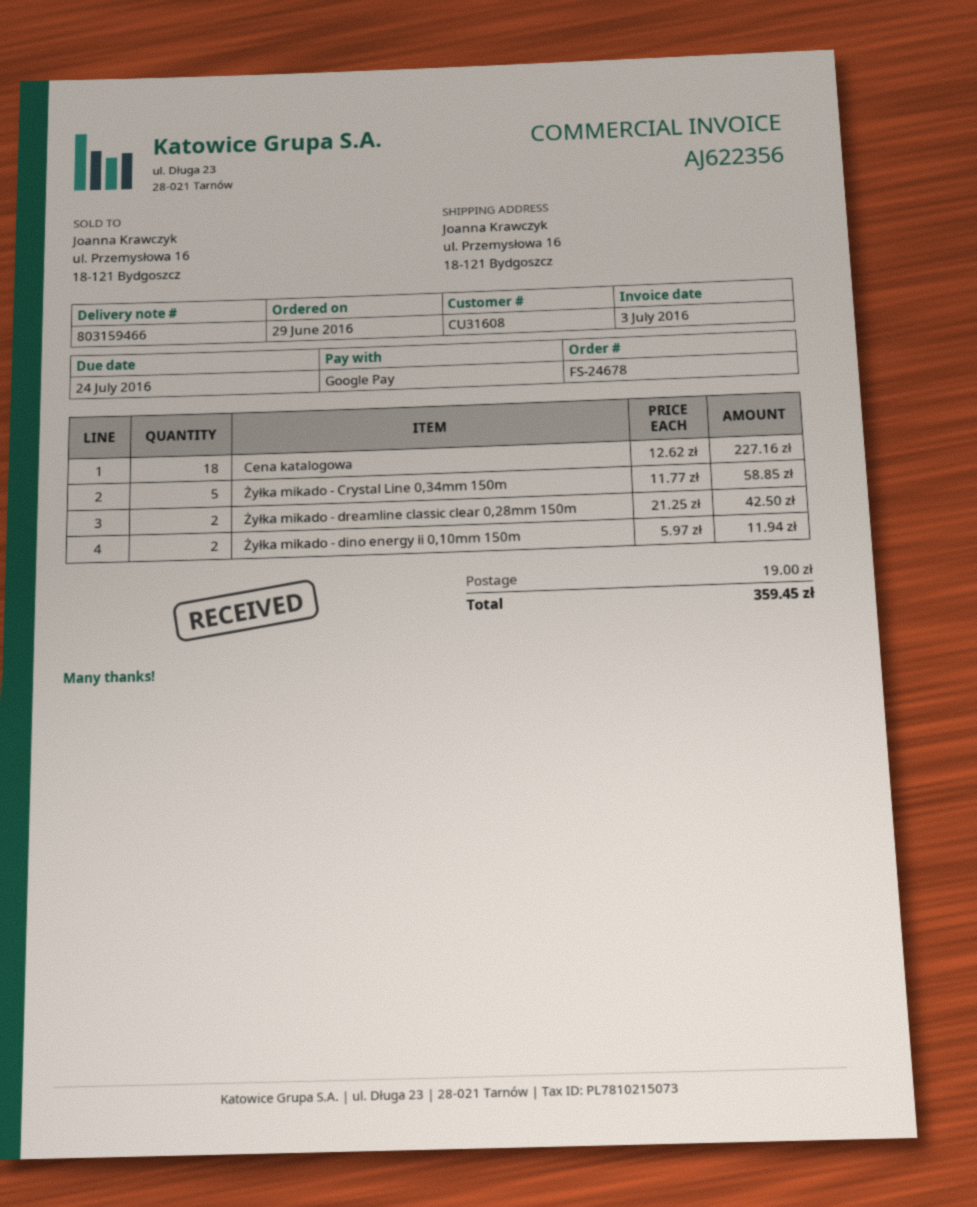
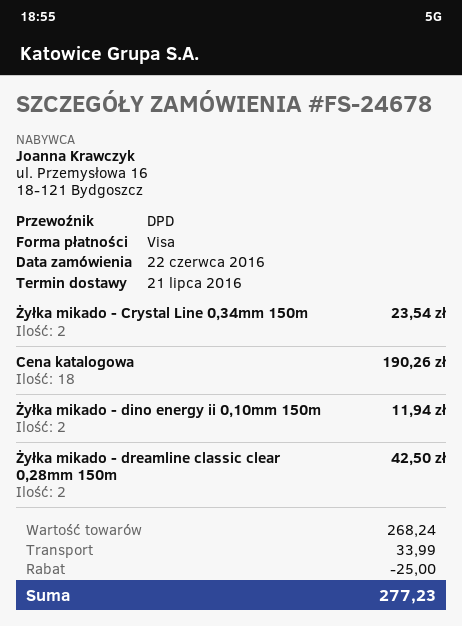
order date: 2016-06-29 -> 2016-06-22
payment method: Google Pay -> Visa
Cena katalogowa: 18 for 227.16 -> 18 for 190.26
Żyłka mikado - Crystal Line 0,34mm 150m: 5 for 58.85 -> 2 for 23.54
discount: none -> 25.00
shipping: 19.00 -> 33.99
total: 359.45 -> 277.23

